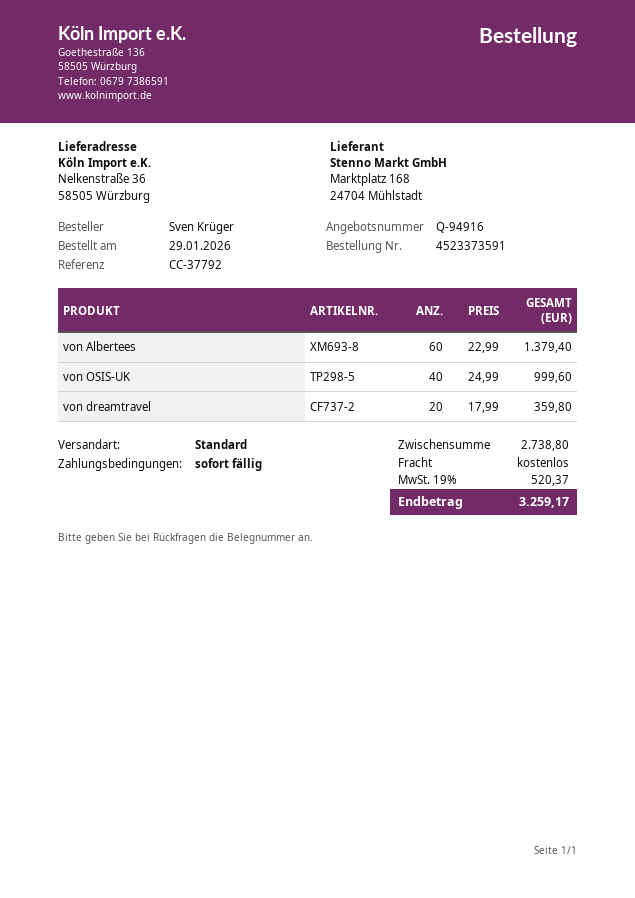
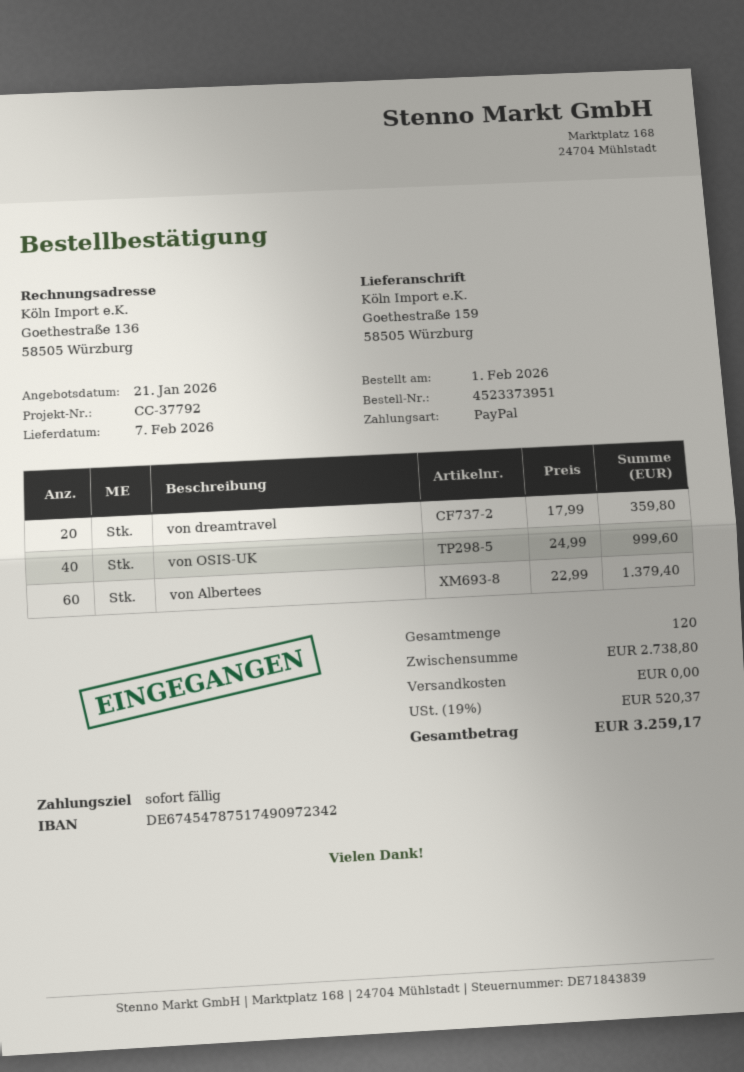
order number: 4523373591 -> 4523373951
order date: 2026-01-29 -> 2026-02-01
ship to: Nelkenstraße 36, 58505 Würzburg -> Goethestraße 159, 58505 Würzburg

